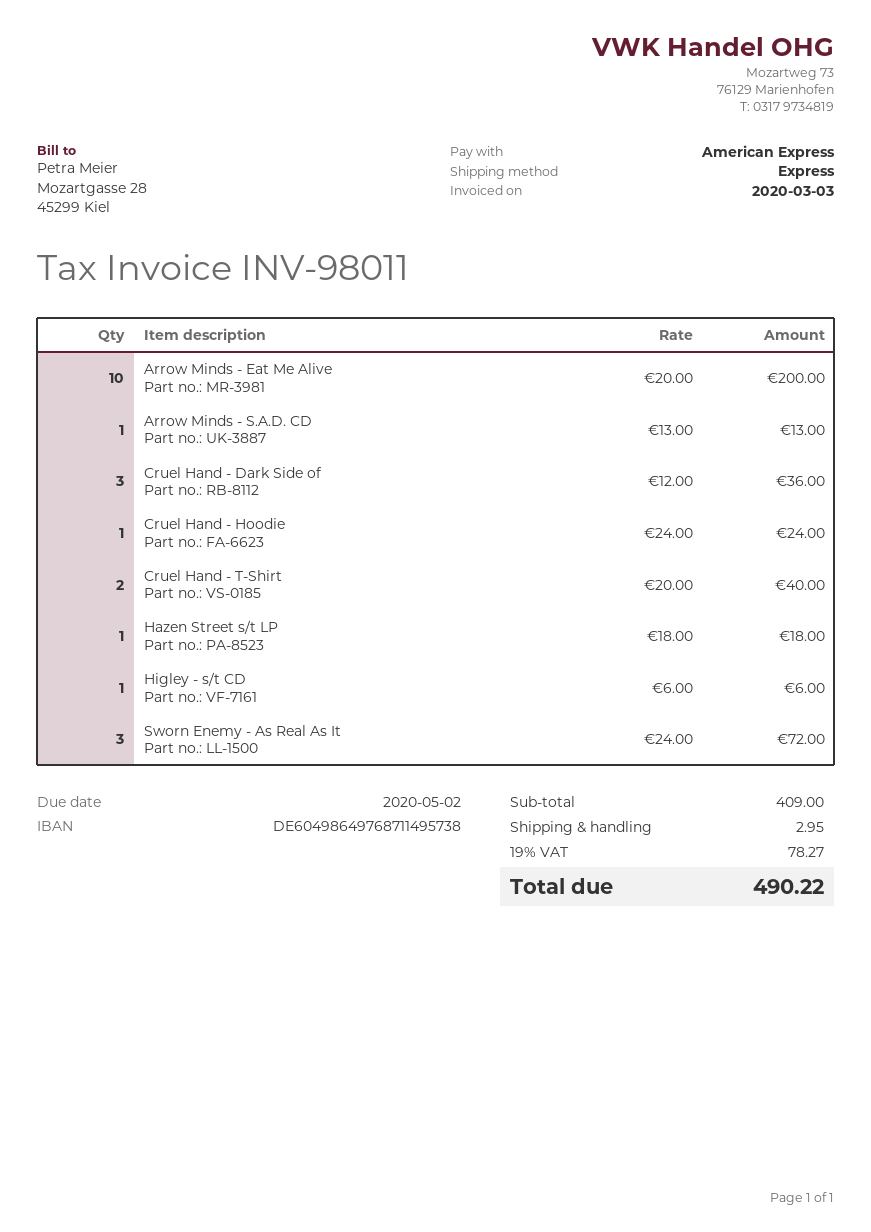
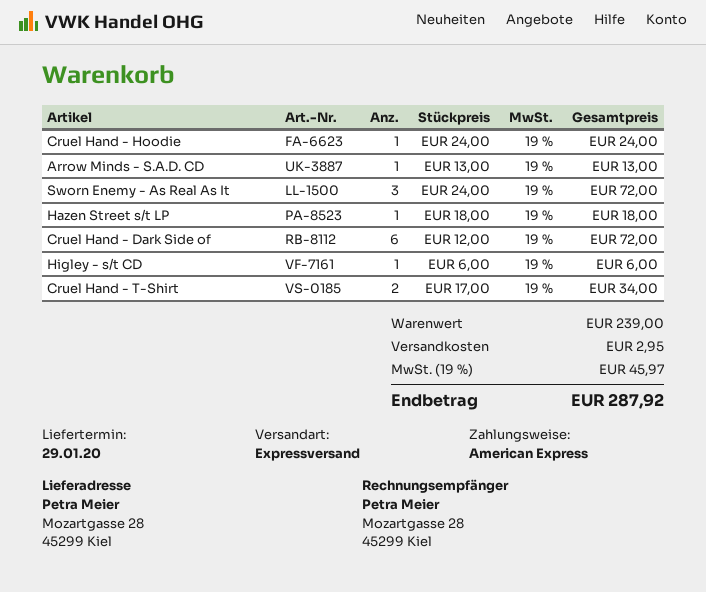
Arrow Minds - Eat Me Alive: 10 x 20.00 = 200.00 -> none
Cruel Hand - Dark Side of: 3 x 12.00 = 36.00 -> 6 x 12.00 = 72.00
Cruel Hand - T-Shirt: 2 x 20.00 = 40.00 -> 2 x 17.00 = 34.00
subtotal: 409.00 -> 239.00
tax: 19% = 78.27 -> 19% = 45.97
total: 490.22 -> 287.92

